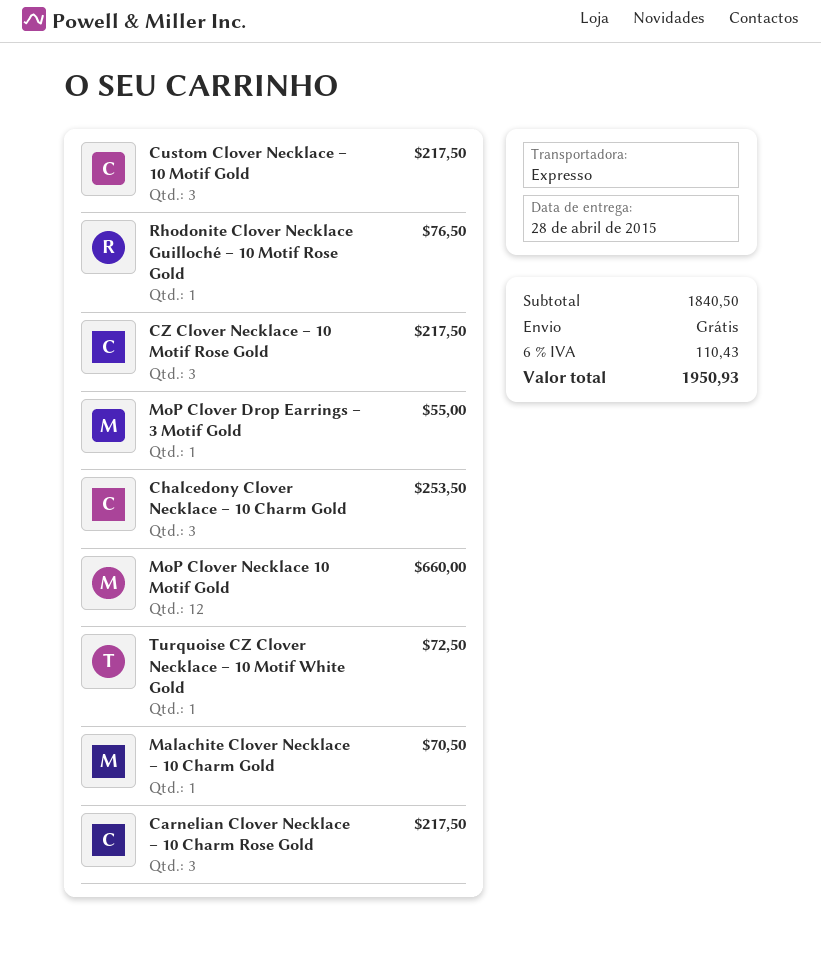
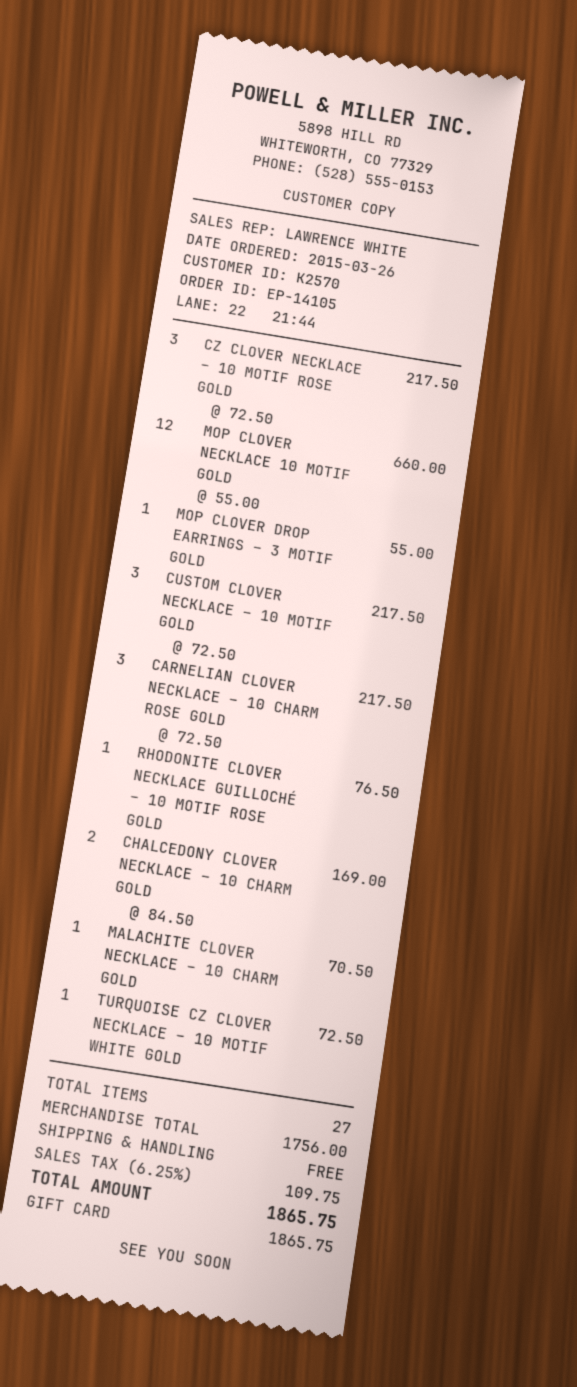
Chalcedony Clover Necklace – 10 Charm Gold: 3 for 253.50 -> 2 for 169.00
subtotal: 1840.50 -> 1756.00
tax: 6% = 110.43 -> 6.25% = 109.75
total: 1950.93 -> 1865.75

